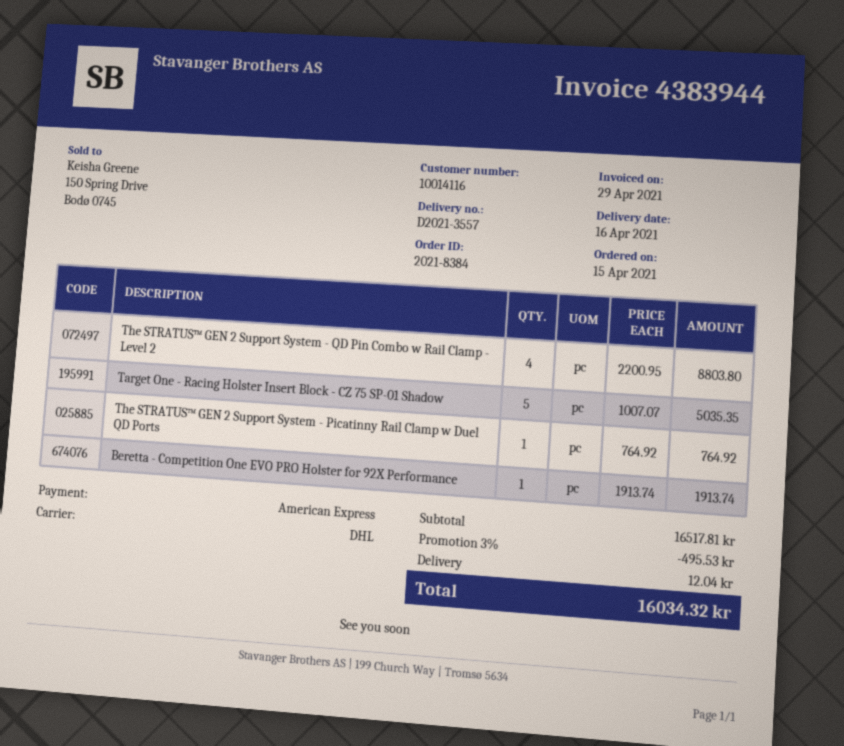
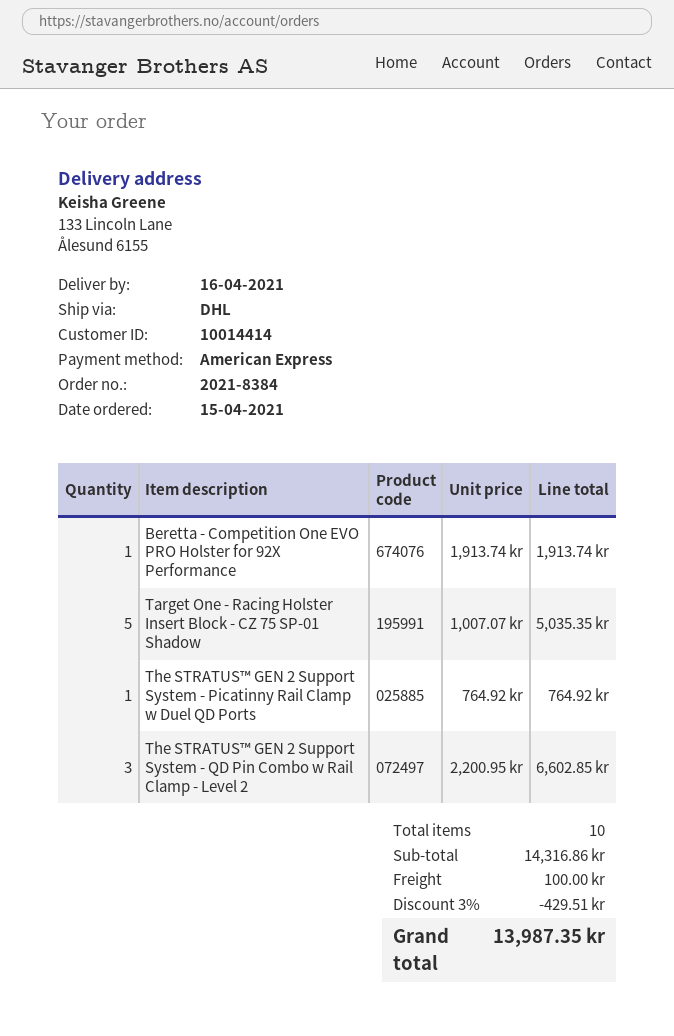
customer number: 10014116 -> 10014414
The STRATUS™ GEN 2 Support System - QD Pin Combo w Rail Clamp - Level 2: 4 x 2200.95 = 8803.80 -> 3 x 2200.95 = 6602.85
subtotal: 16517.81 -> 14316.86
discount: 3% = 495.53 -> 3% = 429.51
shipping: 12.04 -> 100.00
total: 16034.32 -> 13987.35

